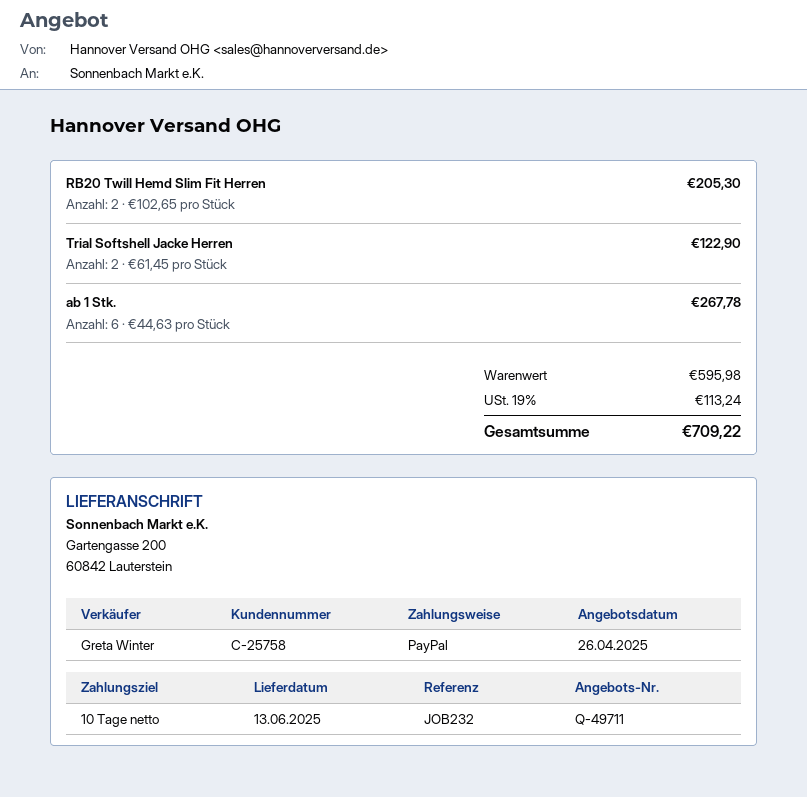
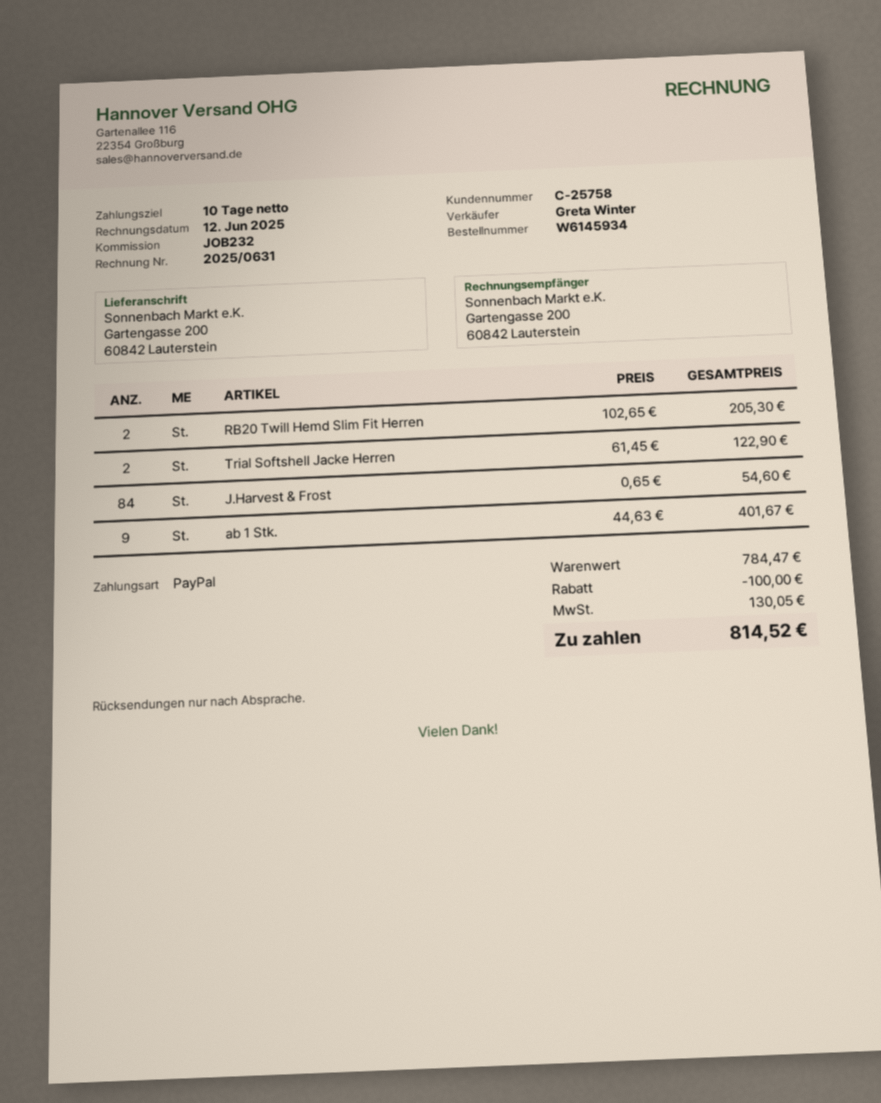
ab 1 Stk.: 6 x 44.63 = 267.78 -> 9 x 44.63 = 401.67
J.Harvest & Frost: none -> 84 x 0.65 = 54.60
subtotal: 595.98 -> 784.47
discount: none -> 100.00
tax: 113.24 -> 130.05
total: 709.22 -> 814.52

